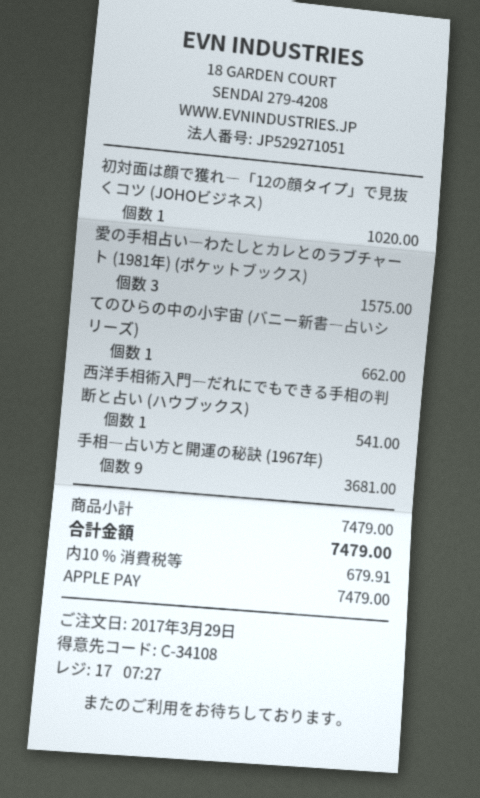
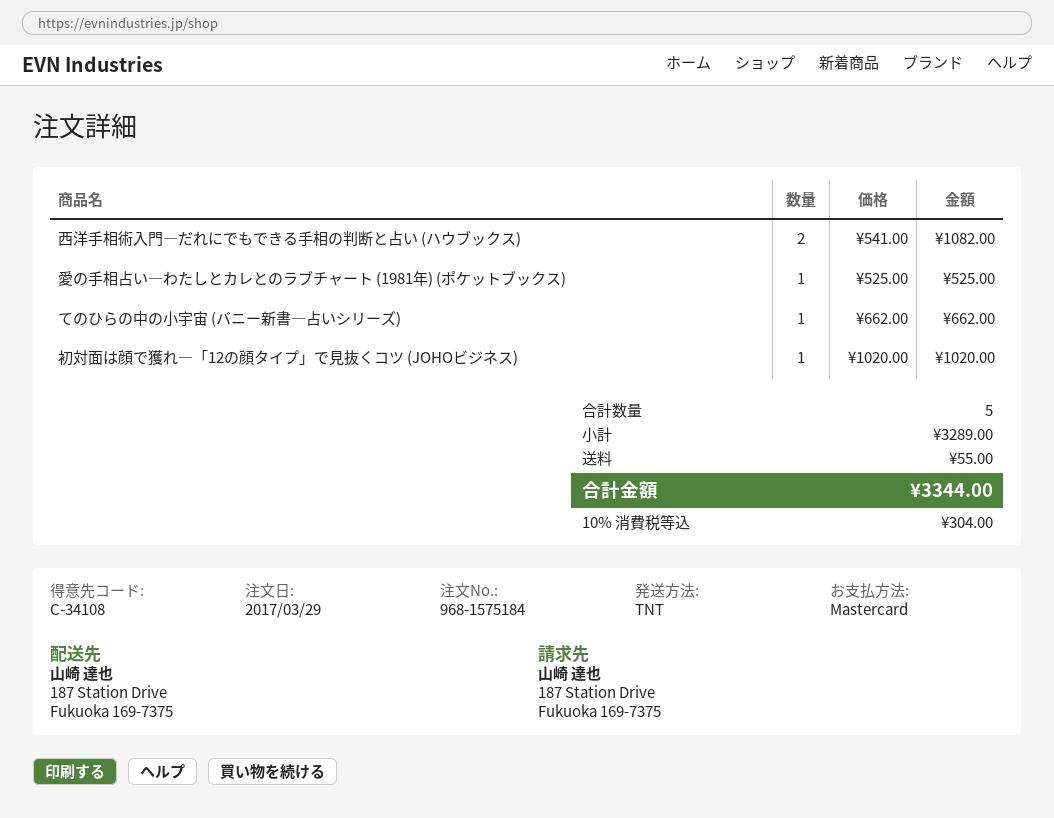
payment method: Apple Pay -> Mastercard
愛の手相占い―わたしとカレとのラブチャート (1981年) (ポケットブックス): 3 for 1575.00 -> 1 for 525.00
西洋手相術入門―だれにでもできる手相の判断と占い (ハウブックス): 1 for 541.00 -> 2 for 1082.00
手相―占い方と開運の秘訣 (1967年): 9 for 3681.00 -> none
subtotal: 7479.00 -> 3289.00
shipping: none -> 55.00
tax: 10% = 679.91 -> 10% = 304.00
total: 7479.00 -> 3344.00

